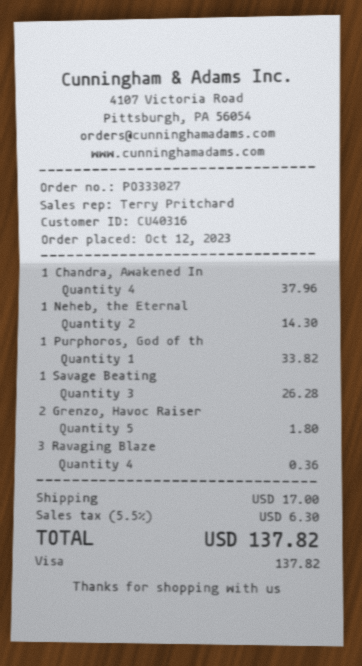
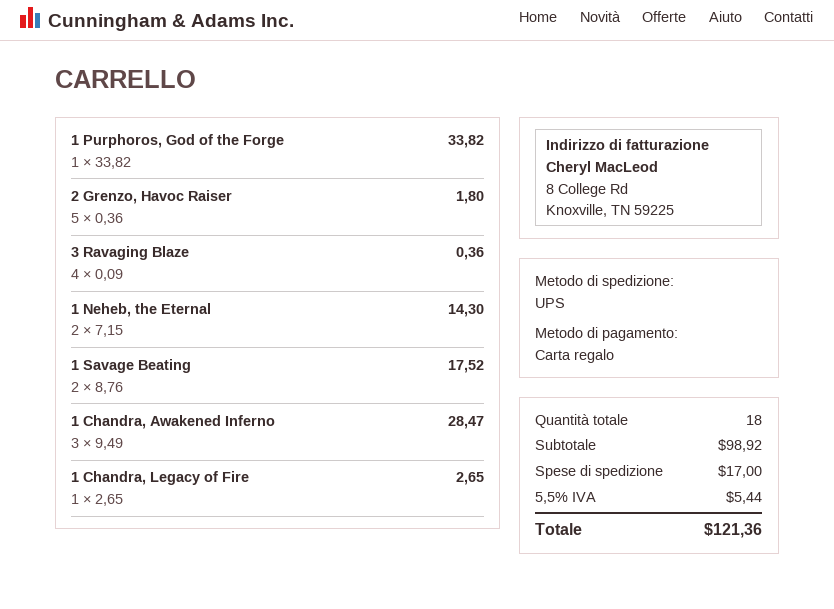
payment method: Visa -> gift card
1 Chandra, Awakened In: 4 for 37.96 -> 3 for 28.47
1 Savage Beating: 3 for 26.28 -> 2 for 17.52
1 Chandra, Legacy of Fire: none -> 1 for 2.65
tax: 5.5% = 6.30 -> 5.5% = 5.44
total: 137.82 -> 121.36

